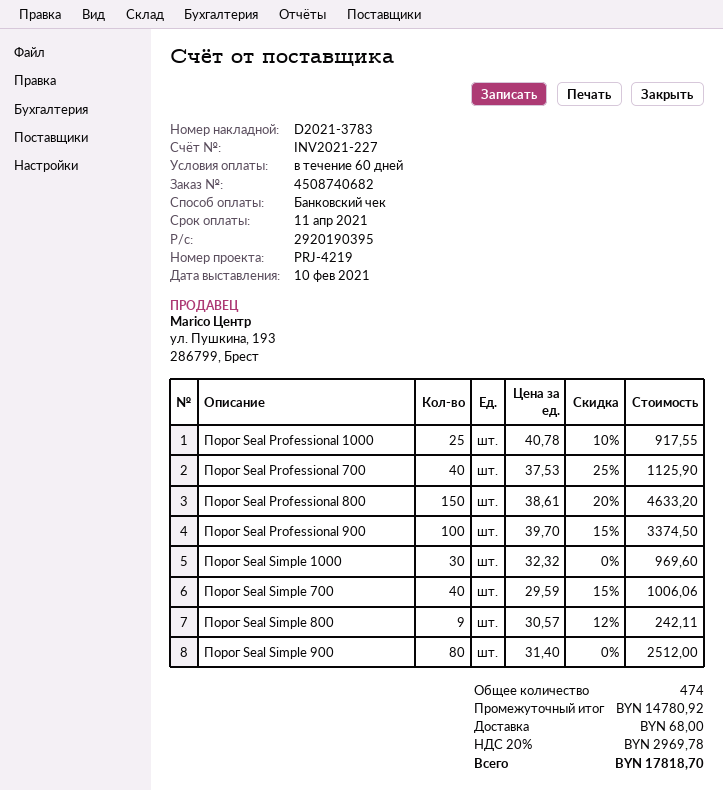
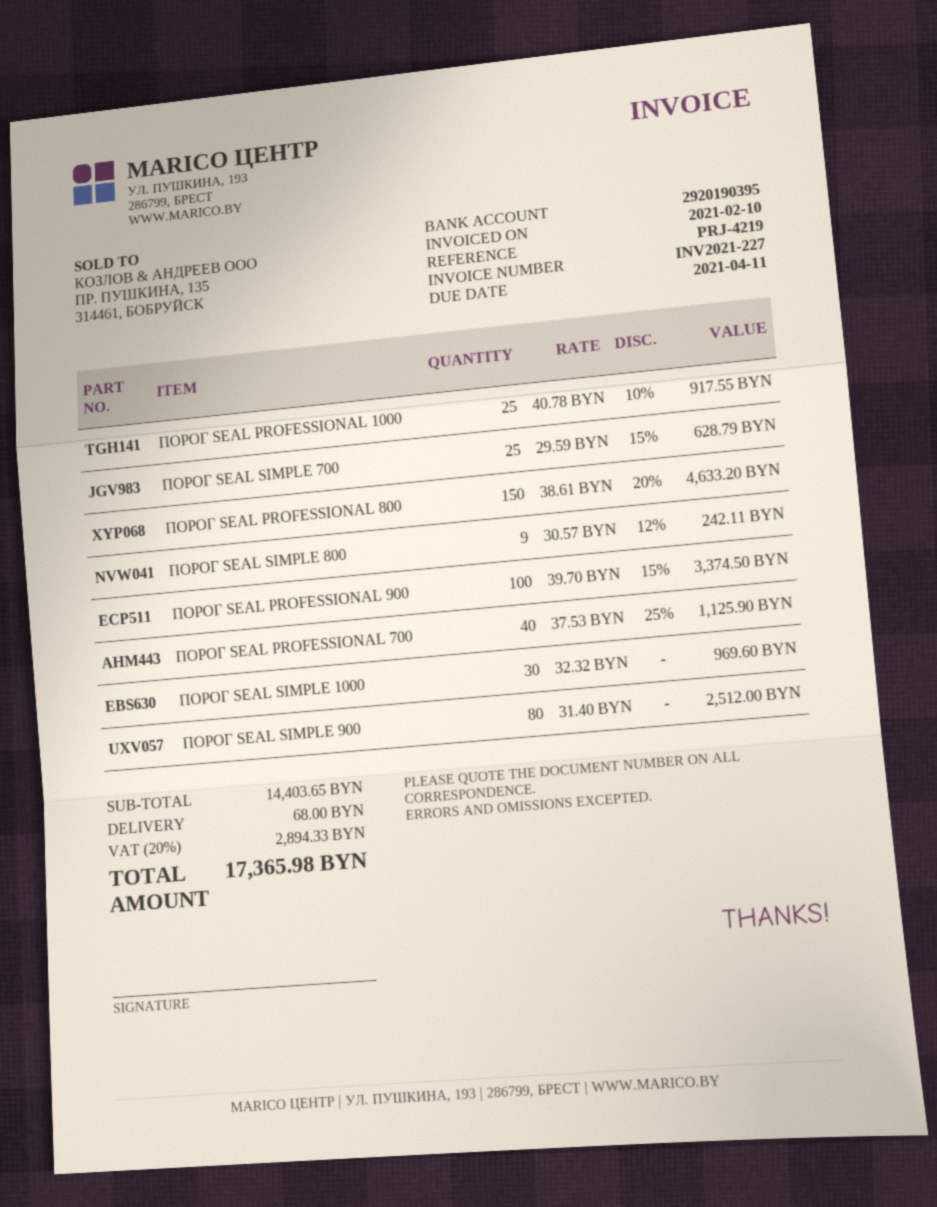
Порог Seal Simple 700: 40 x 29.59 - 15% = 1006.06 -> 25 x 29.59 - 15% = 628.79
subtotal: 14780.92 -> 14403.65
tax: 20% = 2969.78 -> 20% = 2894.33
total: 17818.70 -> 17365.98

